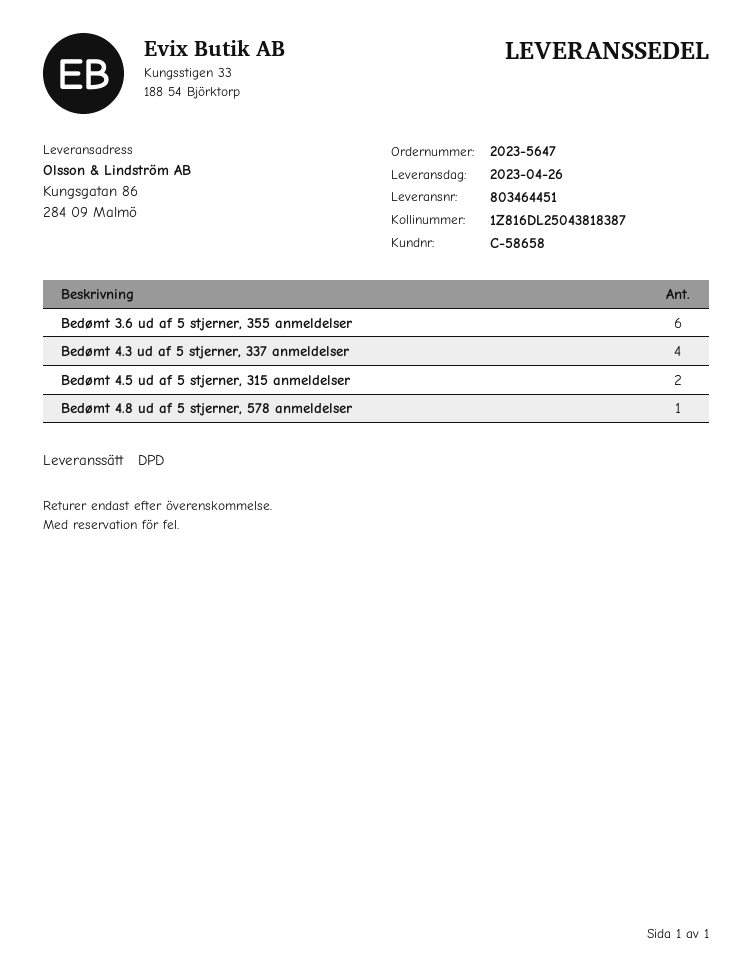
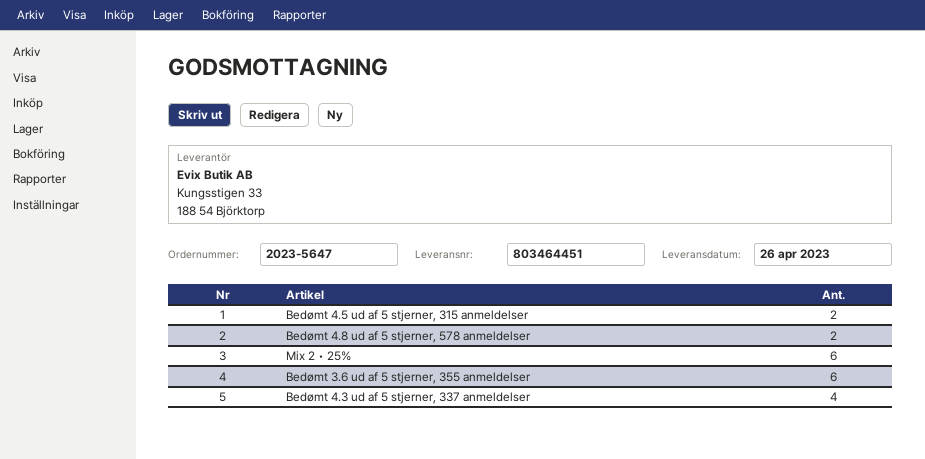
Bedømt 4.8 ud af 5 stjerner, 578 anmeldelser: 1 -> 2
Mix 2 • 25%: none -> 6

